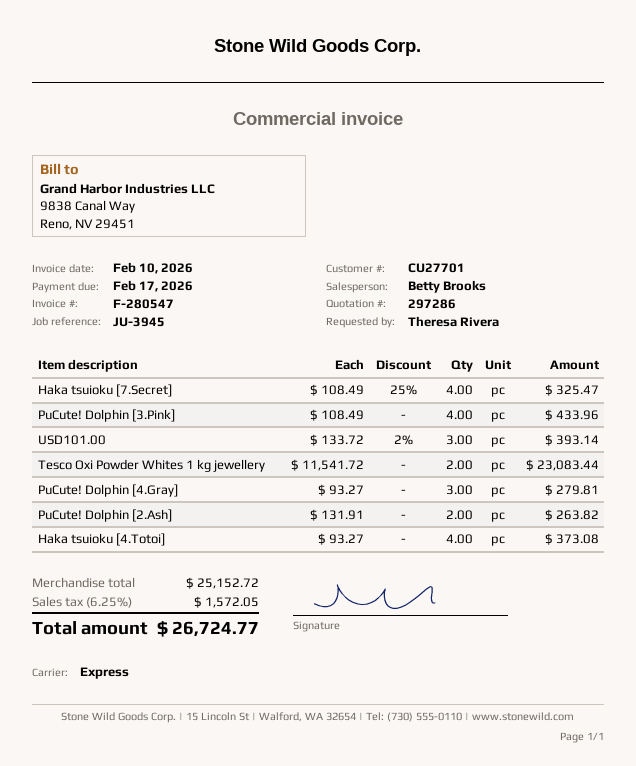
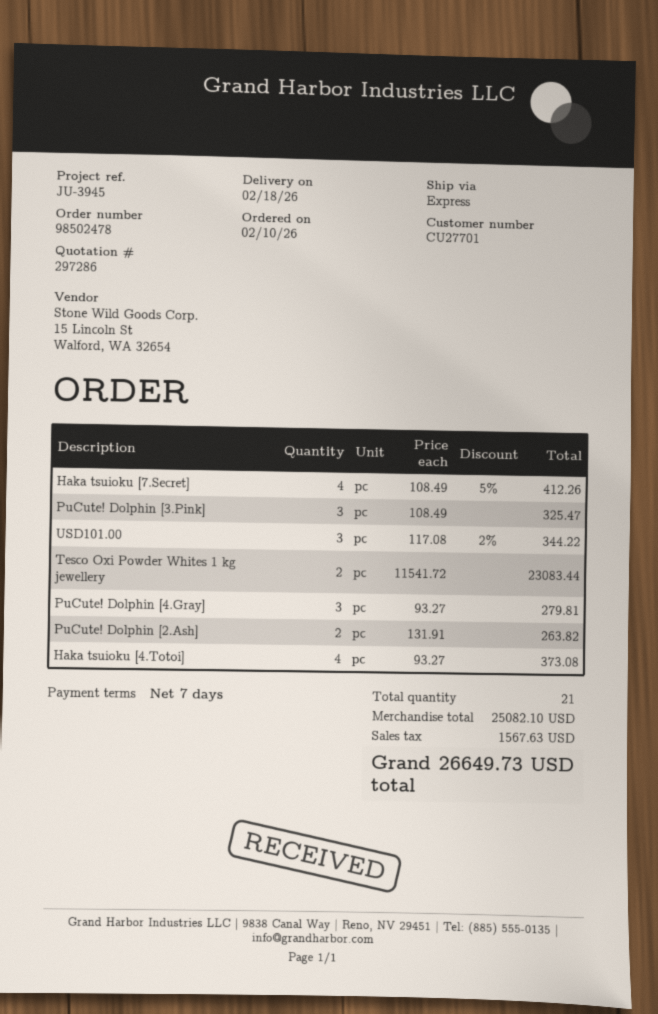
Haka tsuioku [7.Secret]: 4 x 108.49 - 25% = 325.47 -> 4 x 108.49 - 5% = 412.26
PuCute! Dolphin [3.Pink]: 4 x 108.49 = 433.96 -> 3 x 108.49 = 325.47
USD101.00: 3 x 133.72 - 2% = 393.14 -> 3 x 117.08 - 2% = 344.22
subtotal: 25152.72 -> 25082.10
tax: 1572.05 -> 1567.63
total: 26724.77 -> 26649.73

